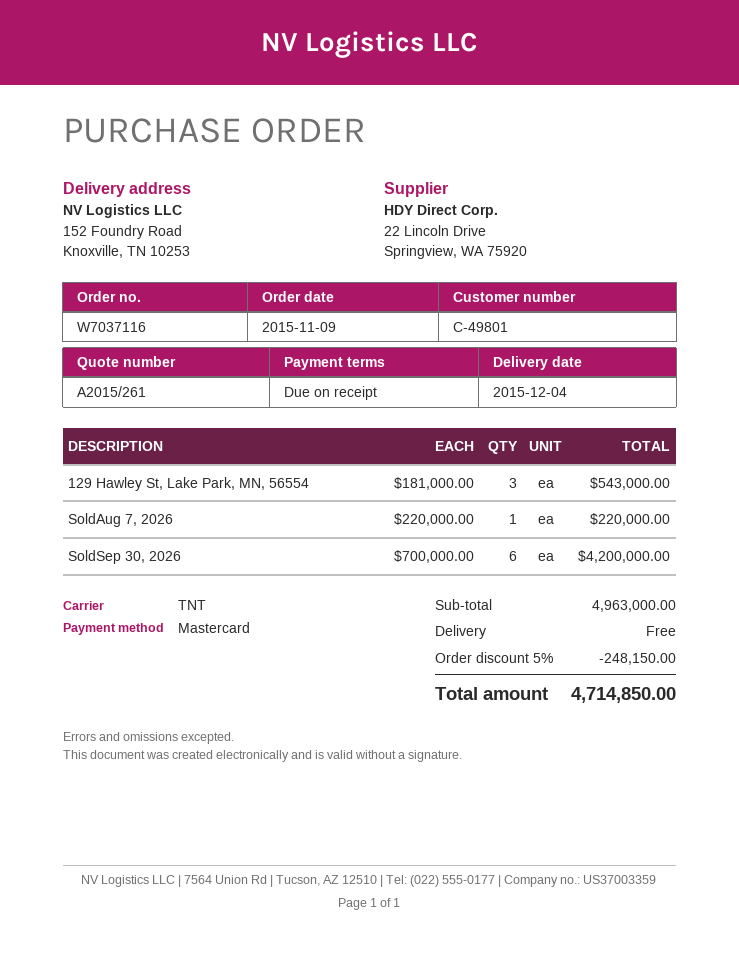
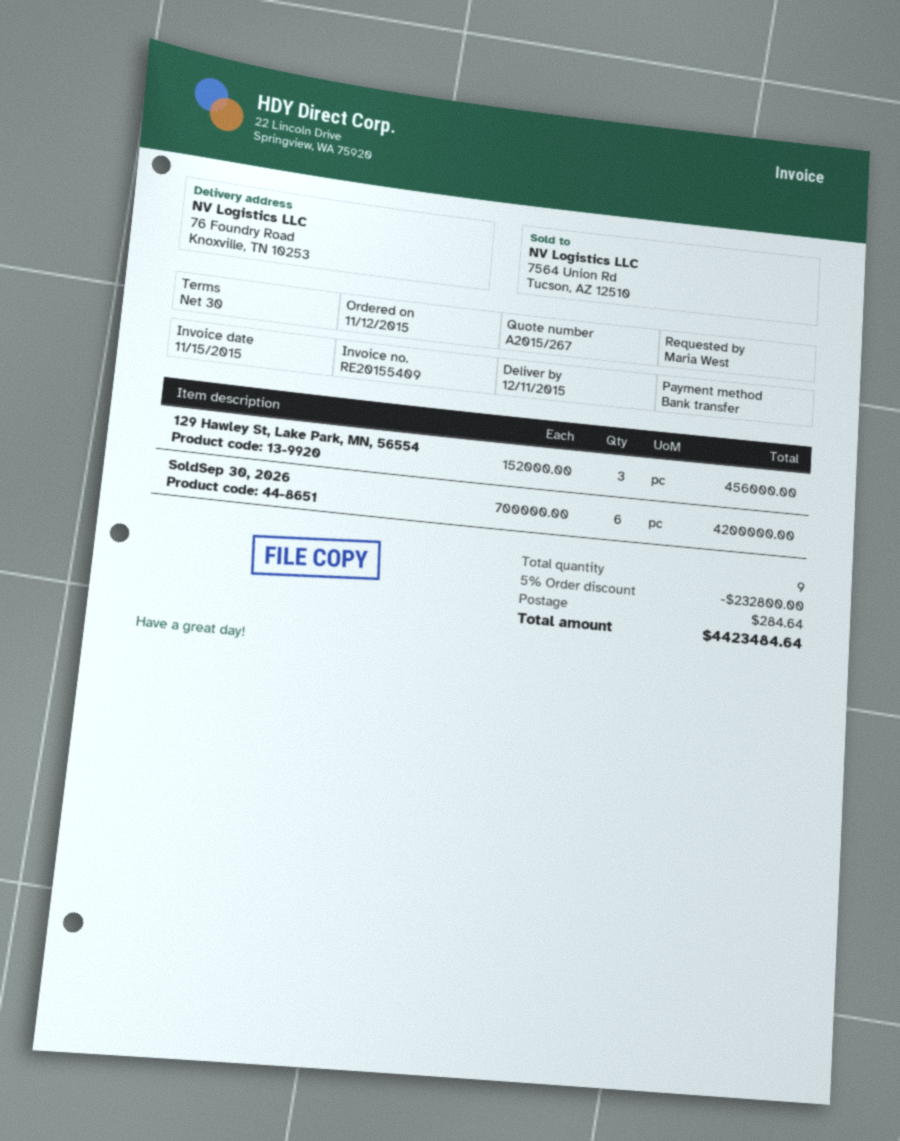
quote number: A2015/261 -> A2015/267
order date: 2015-11-09 -> 2015-11-12
delivery date: 2015-12-04 -> 2015-12-11
payment terms: on receipt -> 30 days
payment method: Mastercard -> bank transfer
ship to: 152 Foundry Road, Knoxville, TN 10253 -> 76 Foundry Road, Knoxville, TN 10253
129 Hawley St, Lake Park, MN, 56554: 3 x 181000.00 = 543000.00 -> 3 x 152000.00 = 456000.00
SoldAug 7, 2026: 1 x 220000.00 = 220000.00 -> none
discount: 5% = 248150.00 -> 5% = 232800.00
shipping: 0.00 -> 284.64
total: 4714850.00 -> 4423484.64

